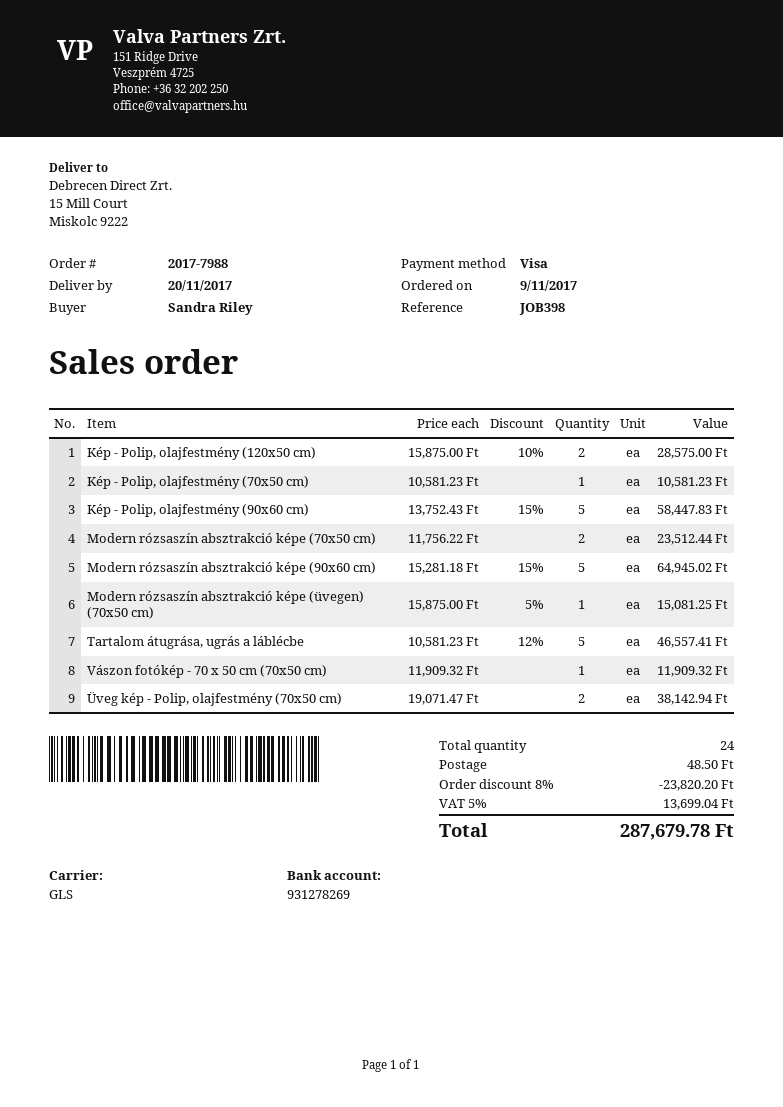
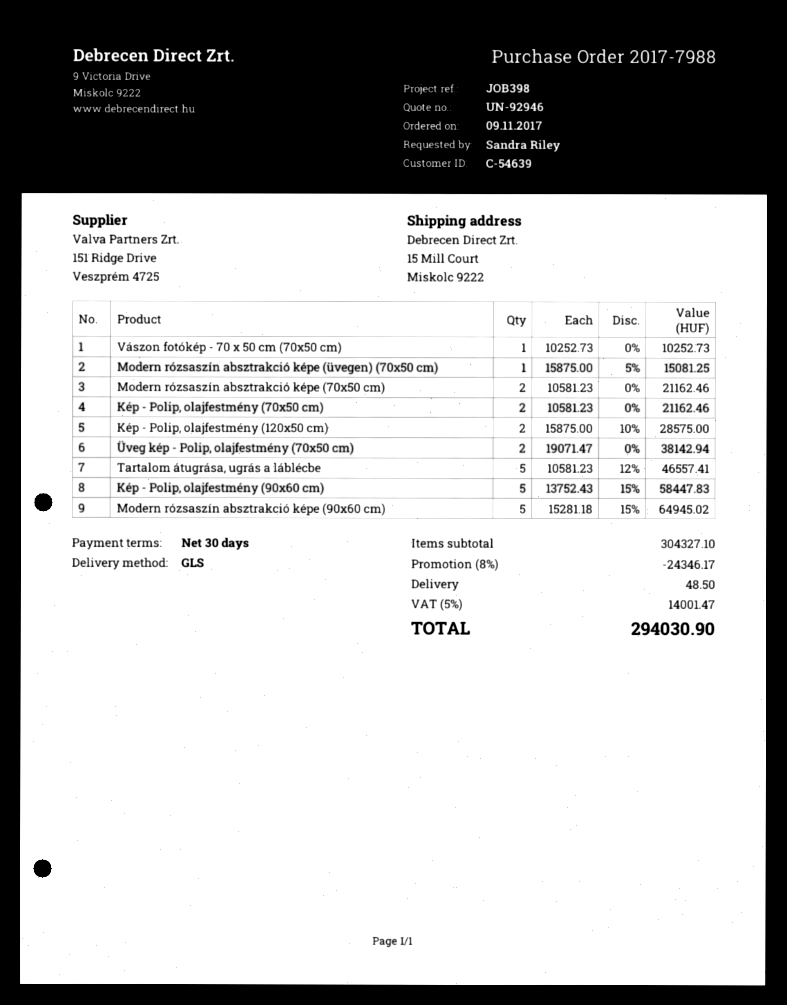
Kép - Polip, olajfestmény (70x50 cm): 1 x 10581.23 = 10581.23 -> 2 x 10581.23 = 21162.46
Modern rózsaszín absztrakció képe (70x50 cm): 2 x 11756.22 = 23512.44 -> 2 x 10581.23 = 21162.46
Vászon fotókép - 70 x 50 cm (70x50 cm): 1 x 11909.32 = 11909.32 -> 1 x 10252.73 = 10252.73
discount: 8% = 23820.20 -> 8% = 24346.17
tax: 5% = 13699.04 -> 5% = 14001.47
total: 287679.78 -> 294030.90

